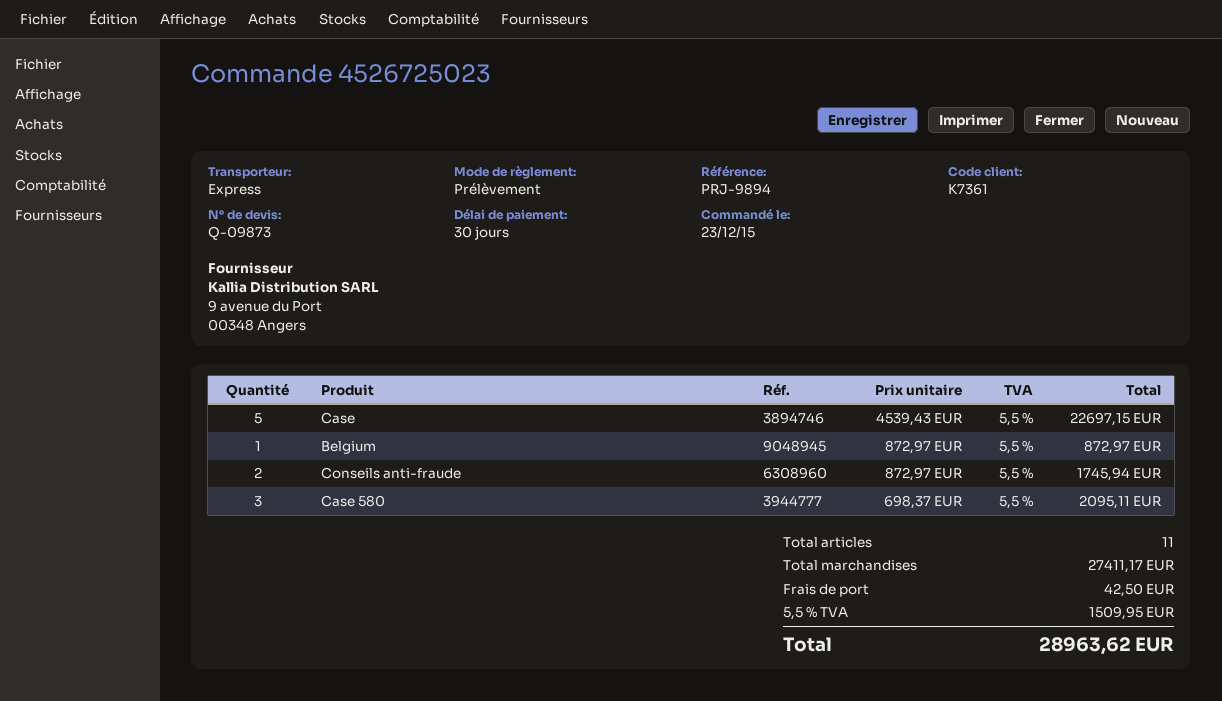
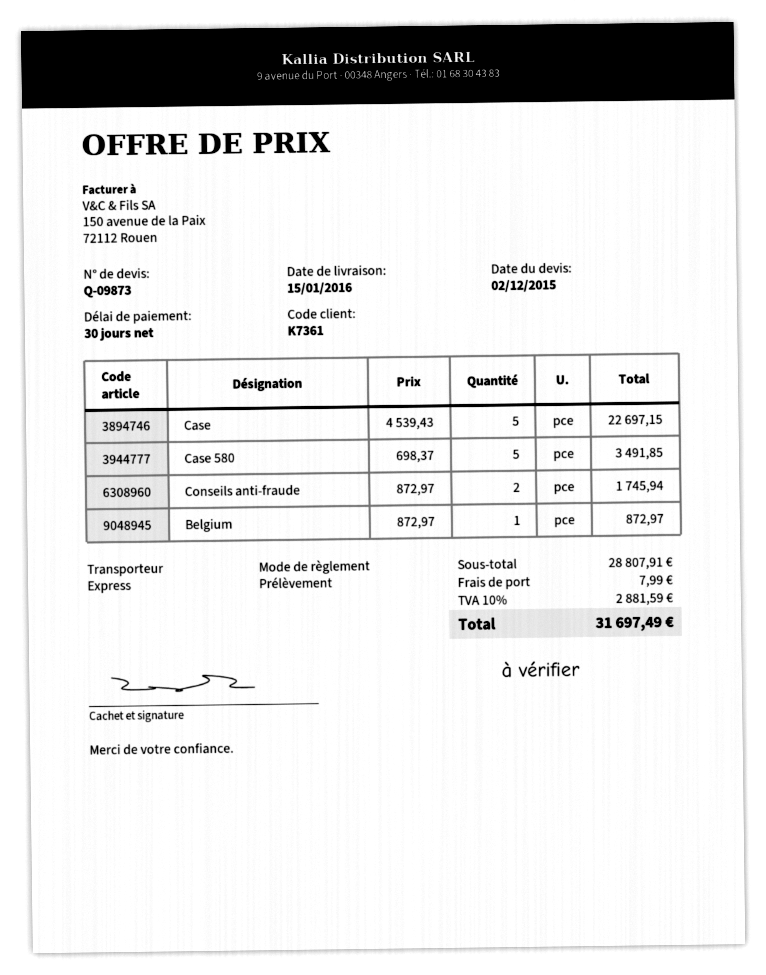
Case 580: 3 x 698.37 = 2095.11 -> 5 x 698.37 = 3491.85
subtotal: 27411.17 -> 28807.91
shipping: 42.50 -> 7.99
tax: 5.5% = 1509.95 -> 10% = 2881.59
total: 28963.62 -> 31697.49

